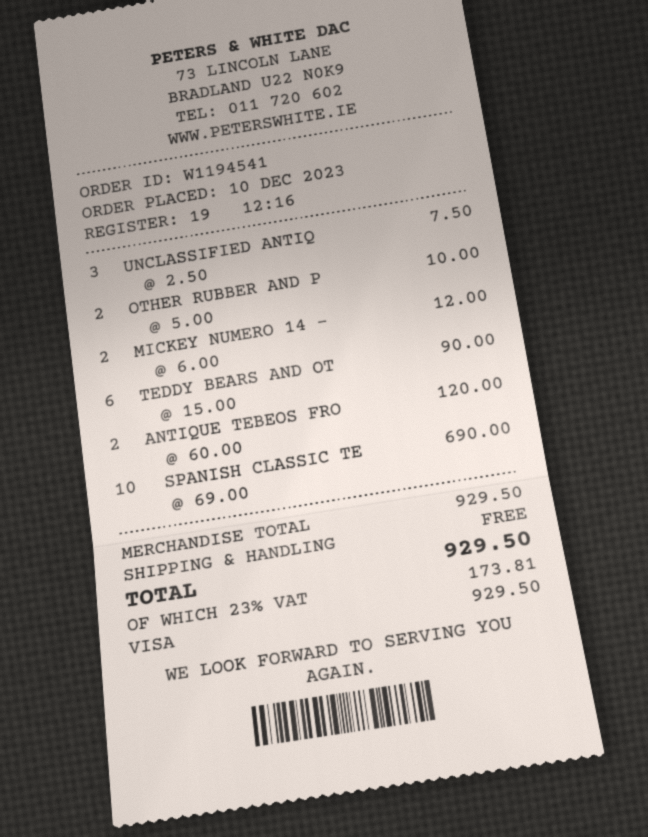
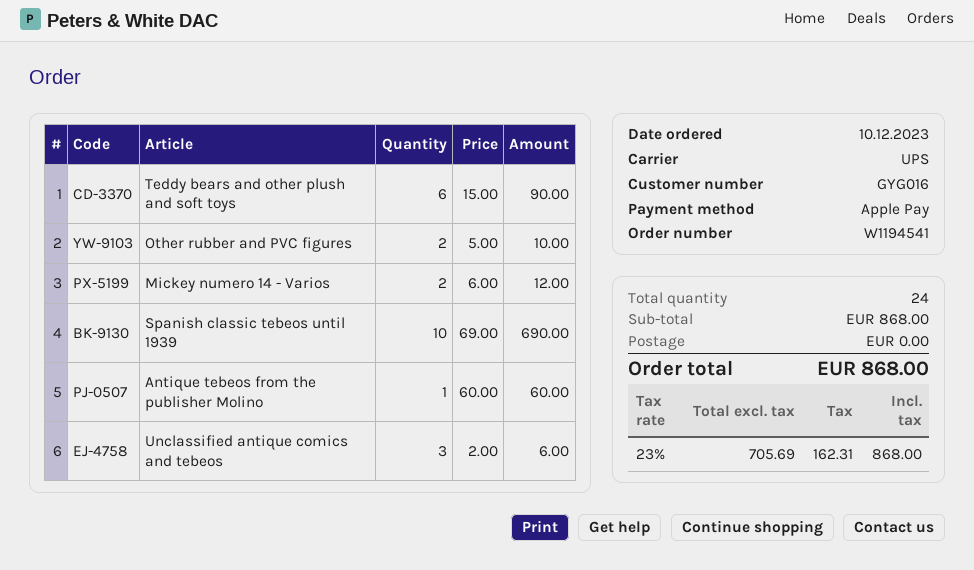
payment method: Visa -> Apple Pay
UNCLASSIFIED ANTIQ: 3 x 2.50 = 7.50 -> 3 x 2.00 = 6.00
ANTIQUE TEBEOS FRO: 2 x 60.00 = 120.00 -> 1 x 60.00 = 60.00
subtotal: 929.50 -> 868.00
tax: 23% = 173.81 -> 23% = 162.31
total: 929.50 -> 868.00

